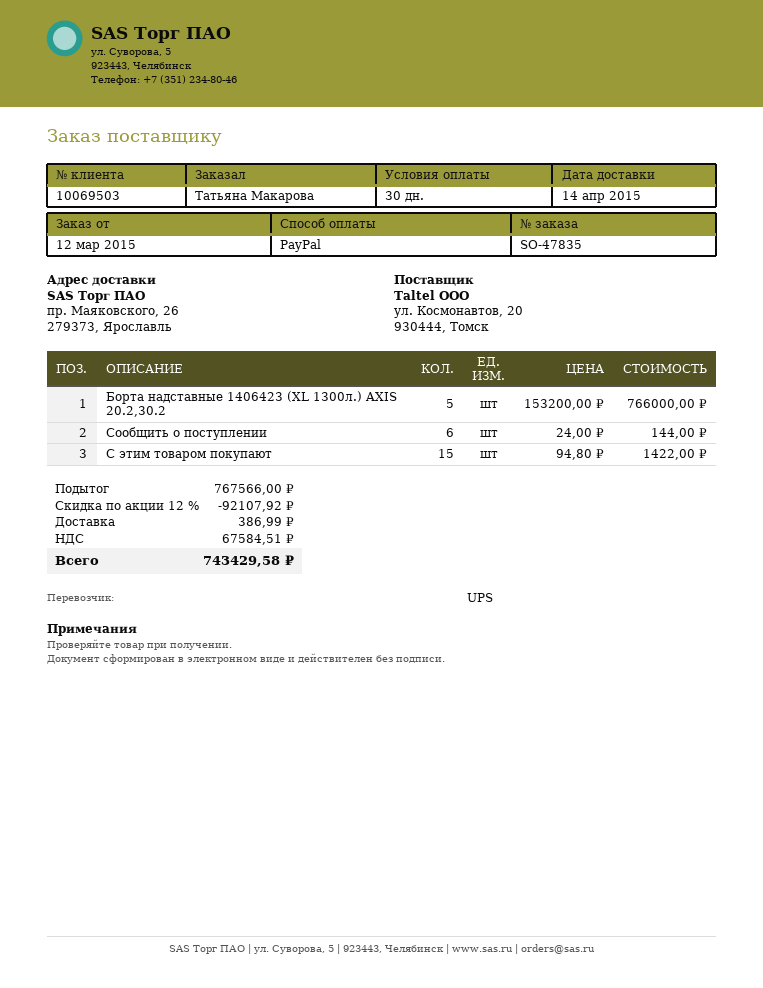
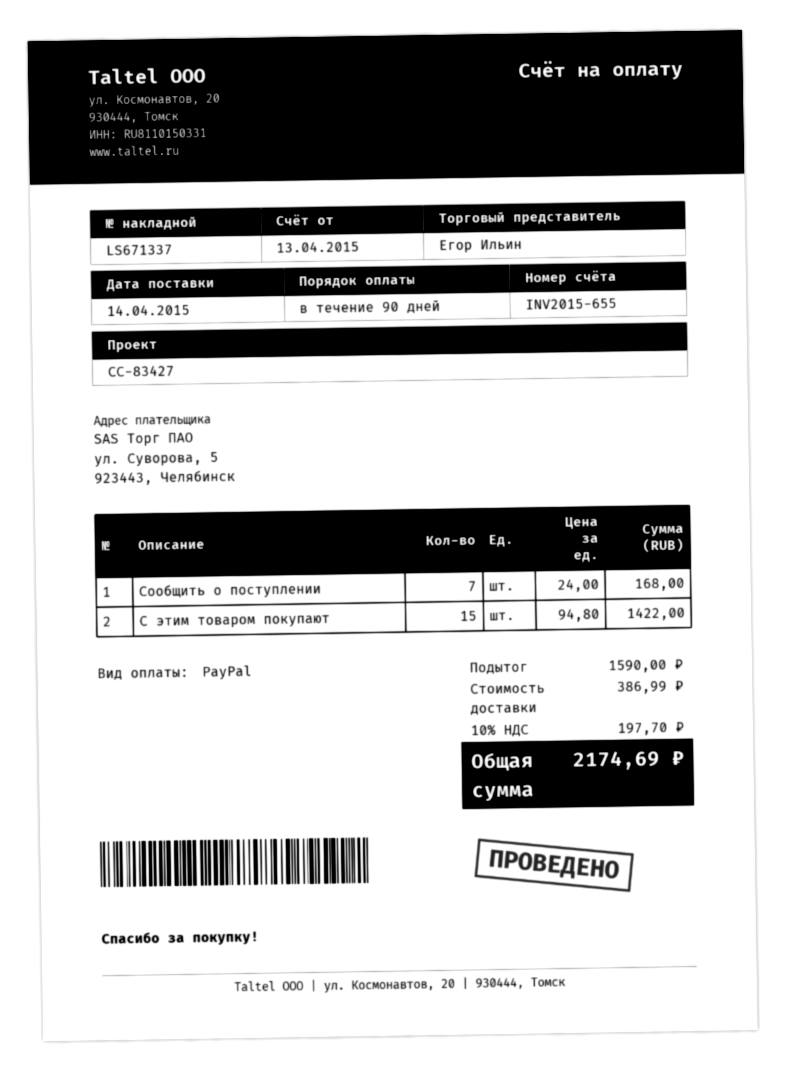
payment terms: 30 days -> 90 days
Борта надставные 1406423 (XL 1300л.) AXIS 20.2,30.2: 5 x 153200.00 = 766000.00 -> none
Сообщить о поступлении: 6 x 24.00 = 144.00 -> 7 x 24.00 = 168.00
subtotal: 767566.00 -> 1590.00
discount: 12% = 92107.92 -> none
tax: 67584.51 -> 197.70
total: 743429.58 -> 2174.69

